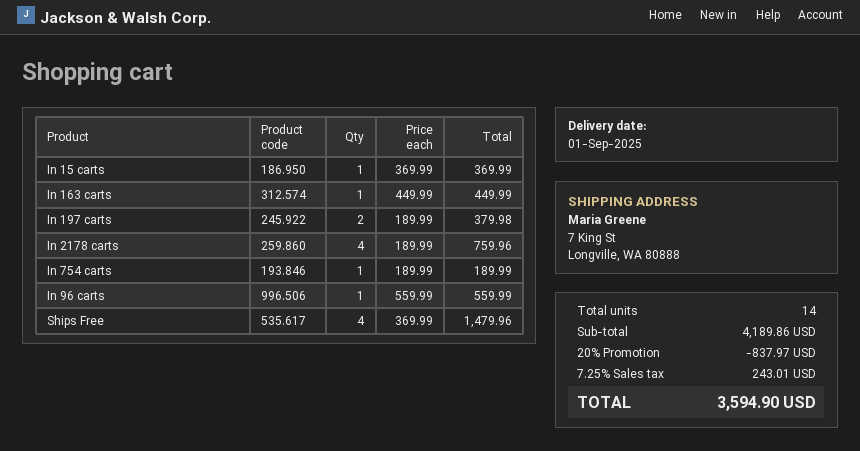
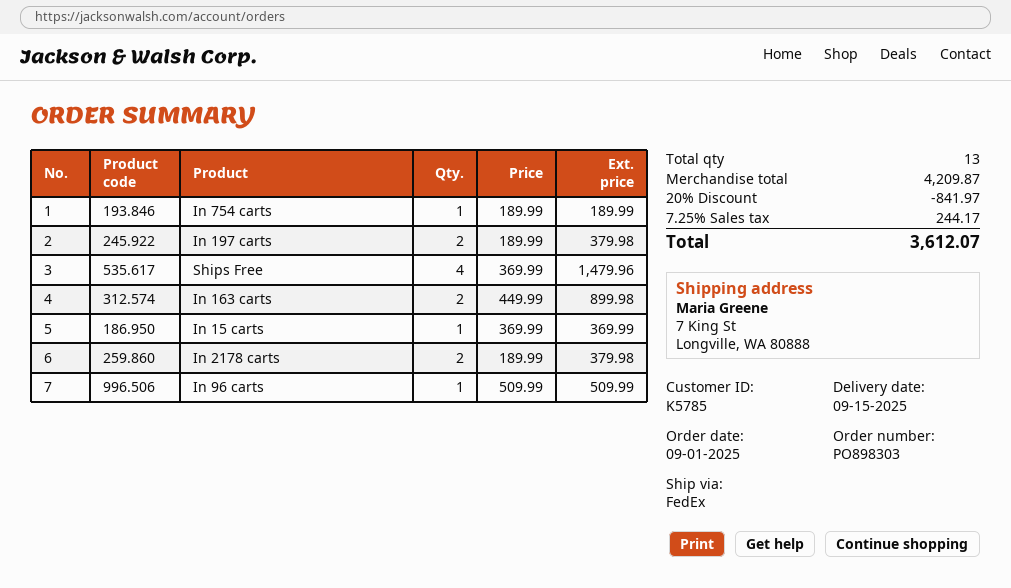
delivery date: 2025-09-01 -> 2025-09-15
In 163 carts: 1 x 449.99 = 449.99 -> 2 x 449.99 = 899.98
In 2178 carts: 4 x 189.99 = 759.96 -> 2 x 189.99 = 379.98
In 96 carts: 1 x 559.99 = 559.99 -> 1 x 509.99 = 509.99
total quantity: 14 -> 13
subtotal: 4189.86 -> 4209.87
discount: 20% = 837.97 -> 20% = 841.97
tax: 7.25% = 243.01 -> 7.25% = 244.17
total: 3594.90 -> 3612.07

